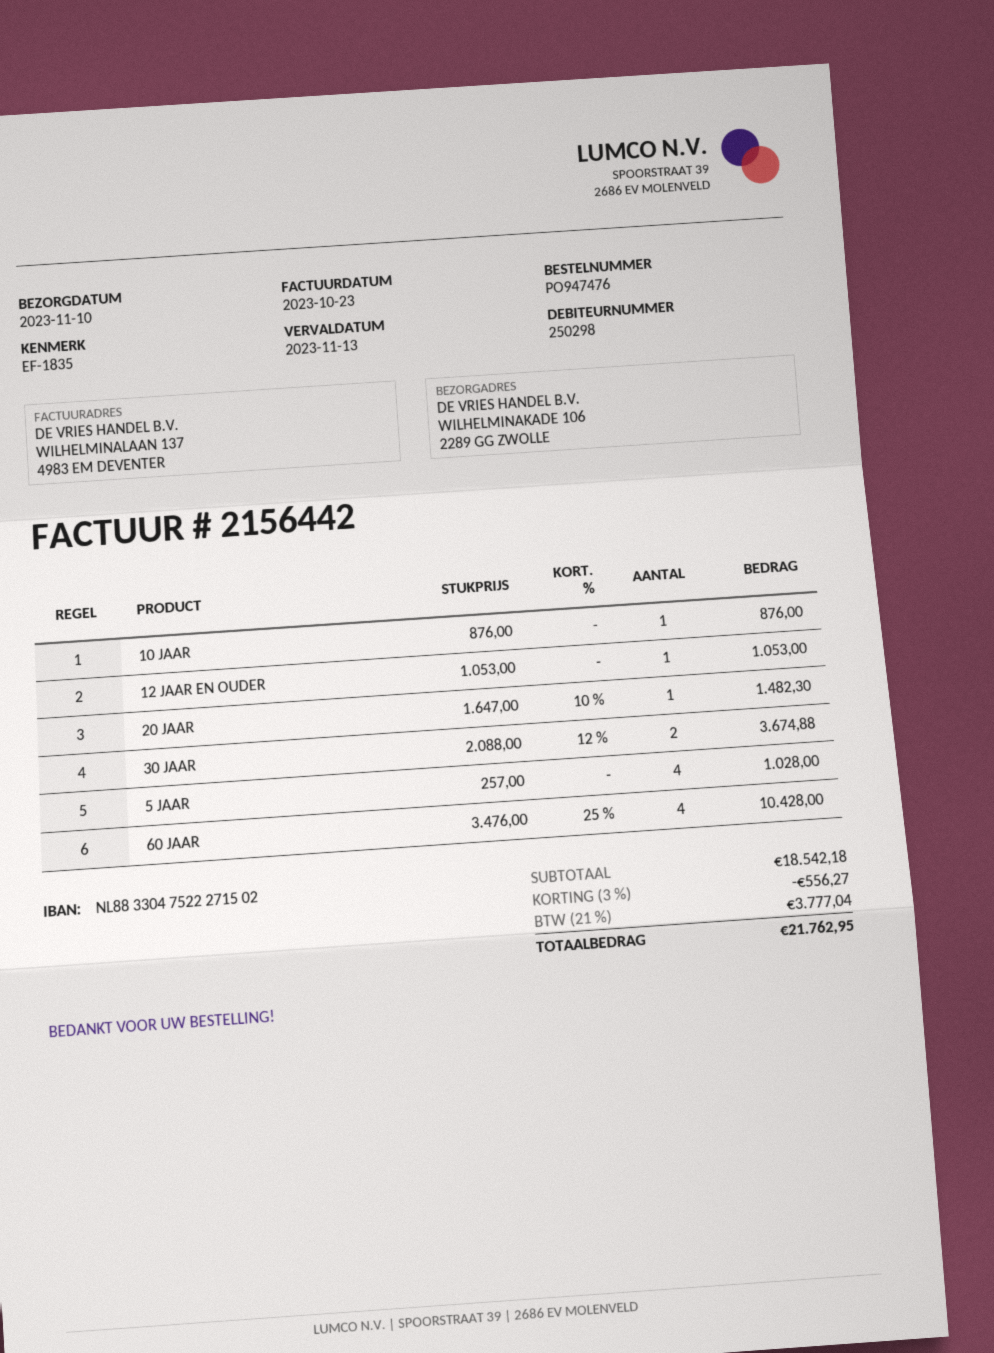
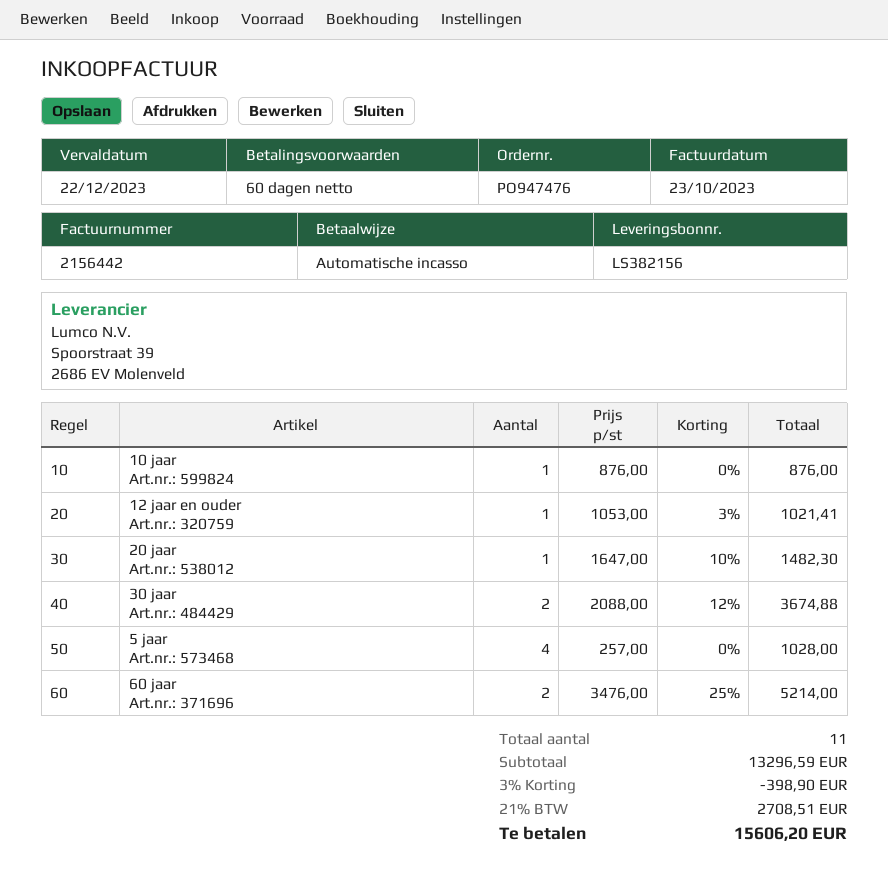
due date: 2023-11-13 -> 2023-12-22
12 JAAR EN OUDER: 1 x 1053.00 = 1053.00 -> 1 x 1053.00 - 3% = 1021.41
60 JAAR: 4 x 3476.00 - 25% = 10428.00 -> 2 x 3476.00 - 25% = 5214.00
subtotal: 18542.18 -> 13296.59
discount: 3% = 556.27 -> 3% = 398.90
tax: 21% = 3777.04 -> 21% = 2708.51
total: 21762.95 -> 15606.20

